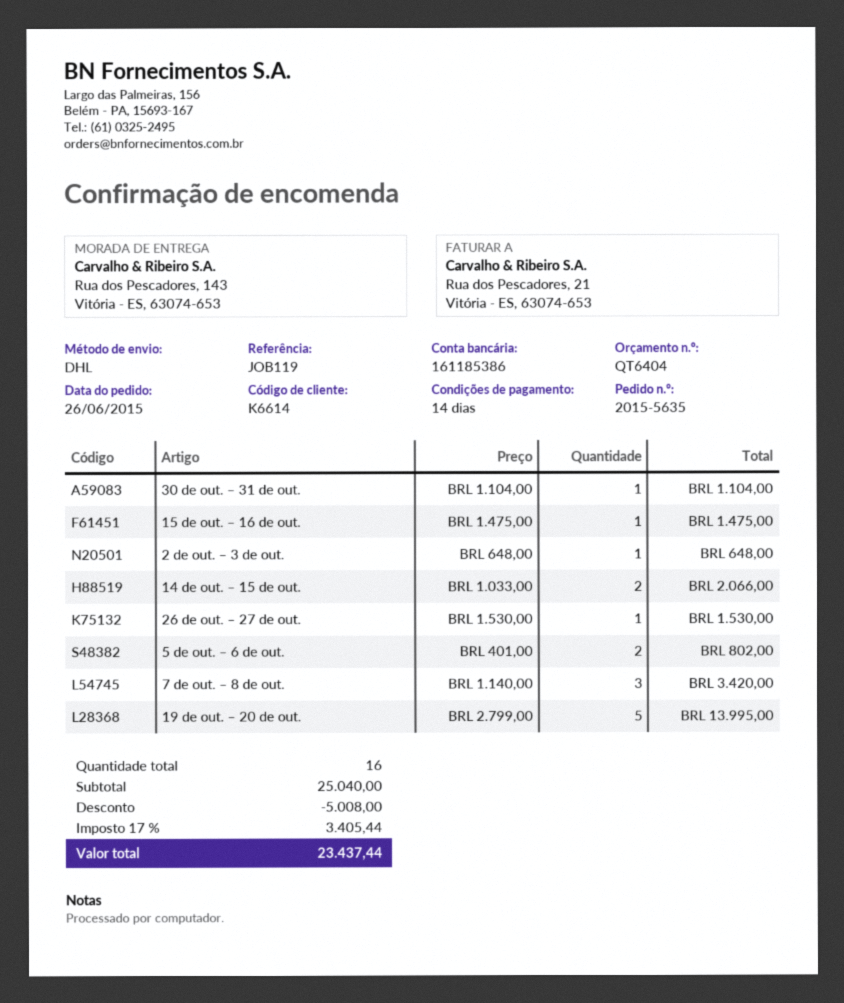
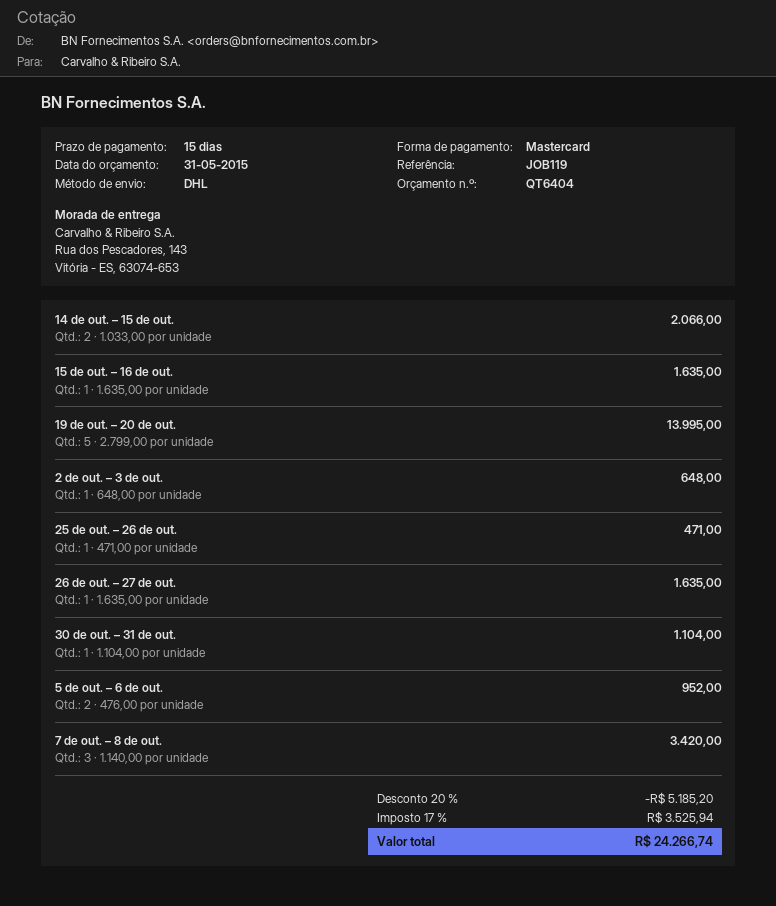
payment terms: 14 days -> 15 days
15 de out. – 16 de out.: 1 x 1475.00 = 1475.00 -> 1 x 1635.00 = 1635.00
26 de out. – 27 de out.: 1 x 1530.00 = 1530.00 -> 1 x 1635.00 = 1635.00
5 de out. – 6 de out.: 2 x 401.00 = 802.00 -> 2 x 476.00 = 952.00
25 de out. – 26 de out.: none -> 1 x 471.00 = 471.00
discount: 5008.00 -> 5185.20
tax: 17% = 3405.44 -> 17% = 3525.94
total: 23437.44 -> 24266.74

